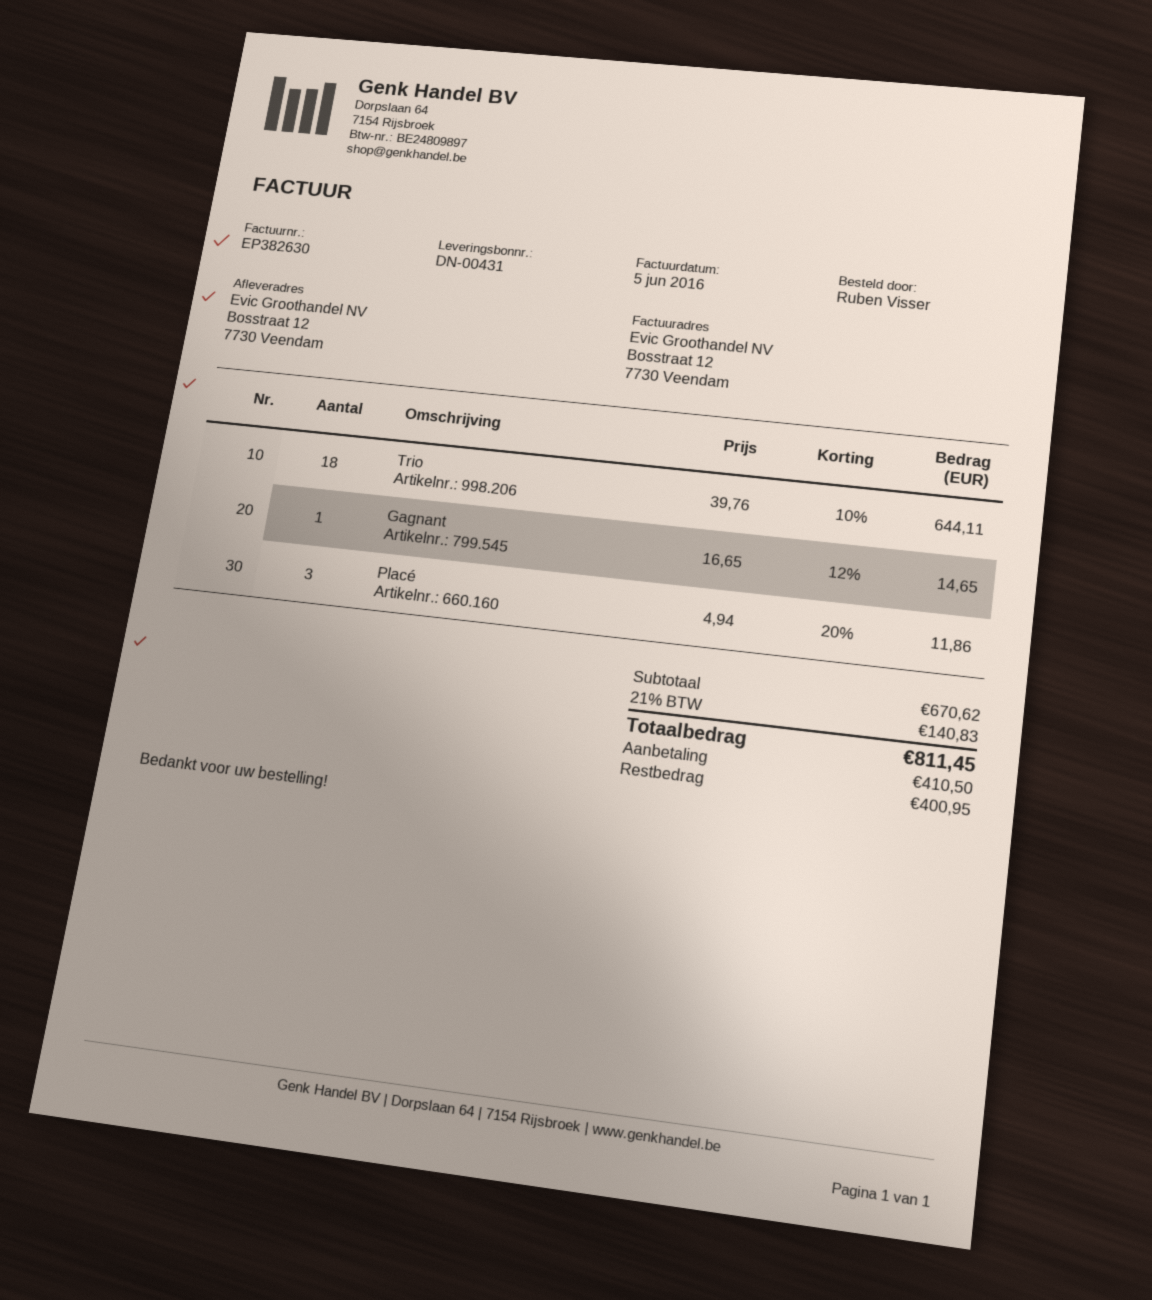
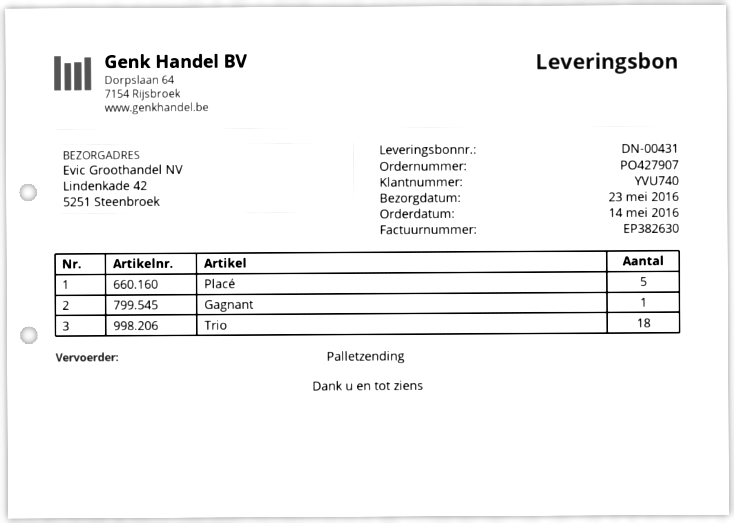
ship to: Bosstraat 12, 7730 Veendam -> Lindenkade 42, 5251 Steenbroek
Placé: 3 -> 5

